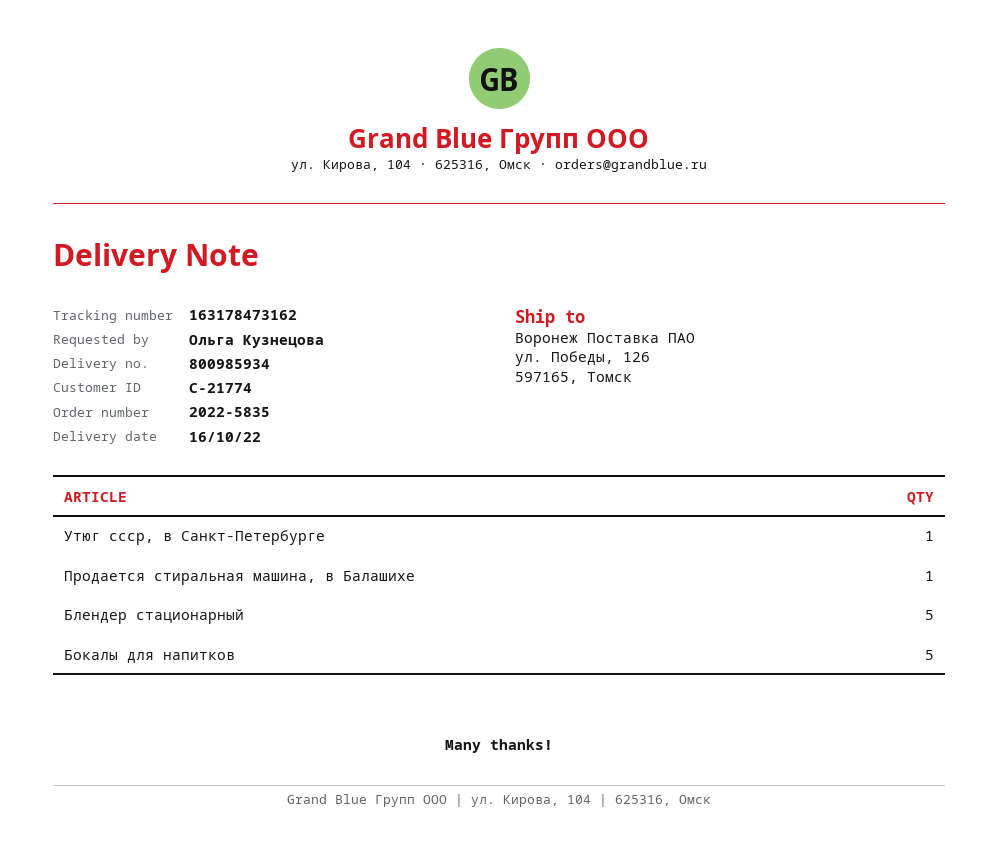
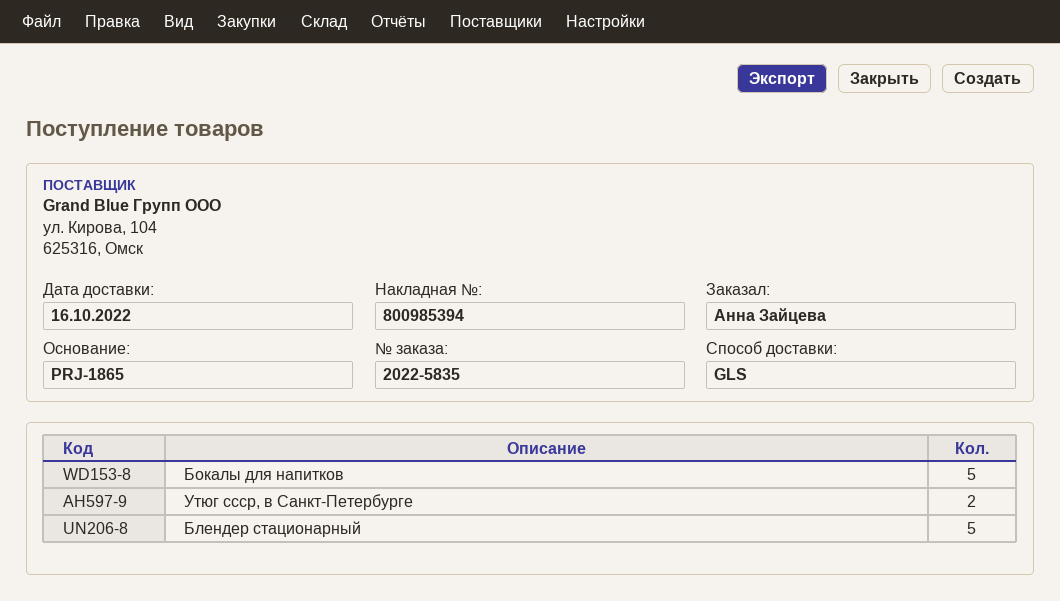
delivery note number: 800985934 -> 800985394
ordered by: Ольга Кузнецова -> Анна Зайцева
Утюг ссср, в Санкт-Петербурге: 1 -> 2
Продается стиральная машина, в Балашихе: 1 -> none

